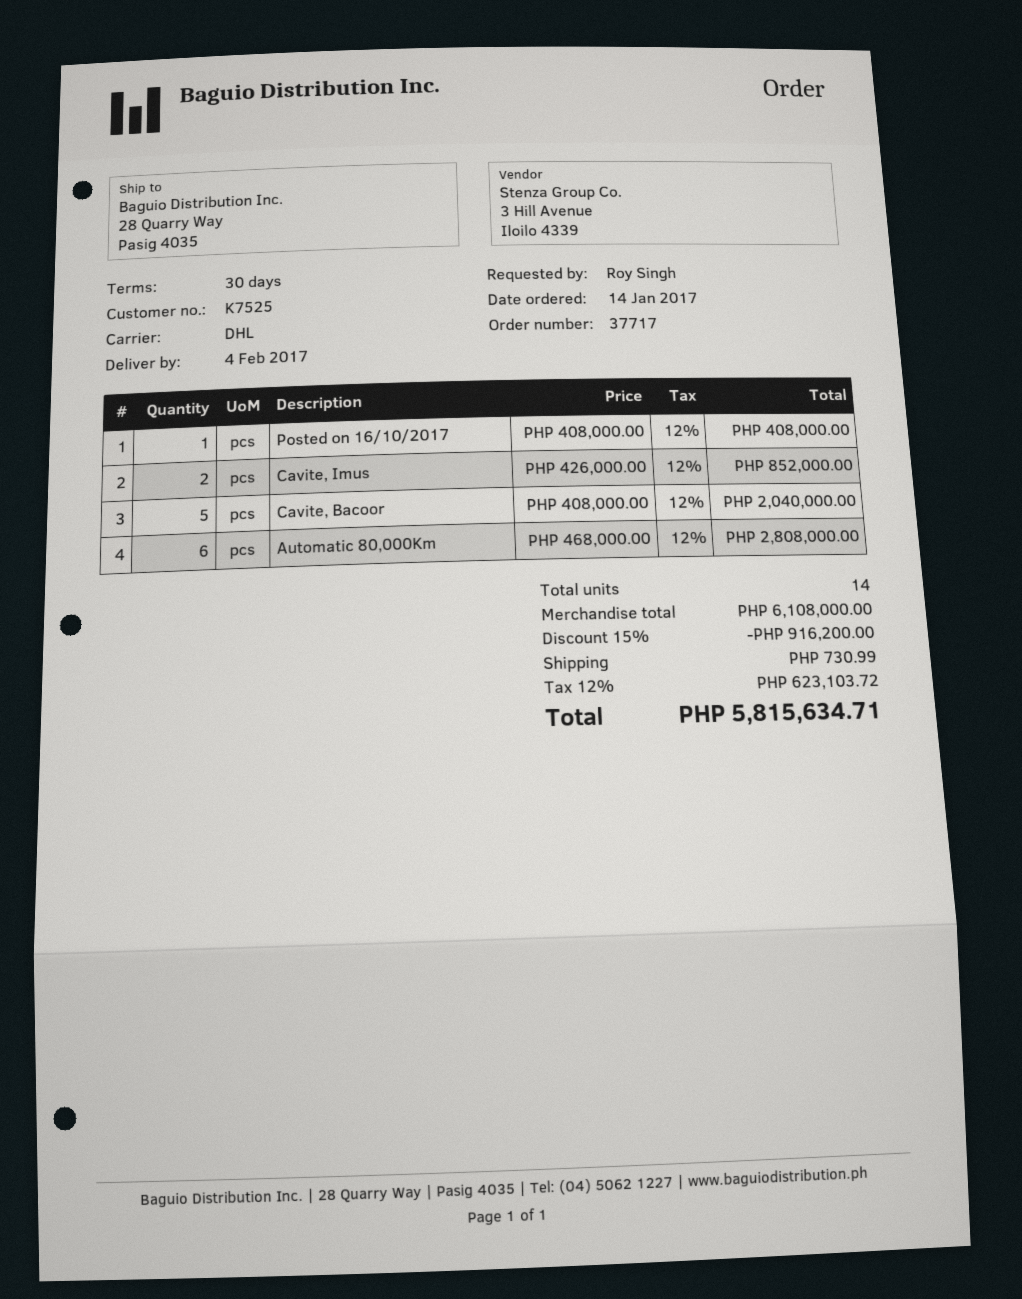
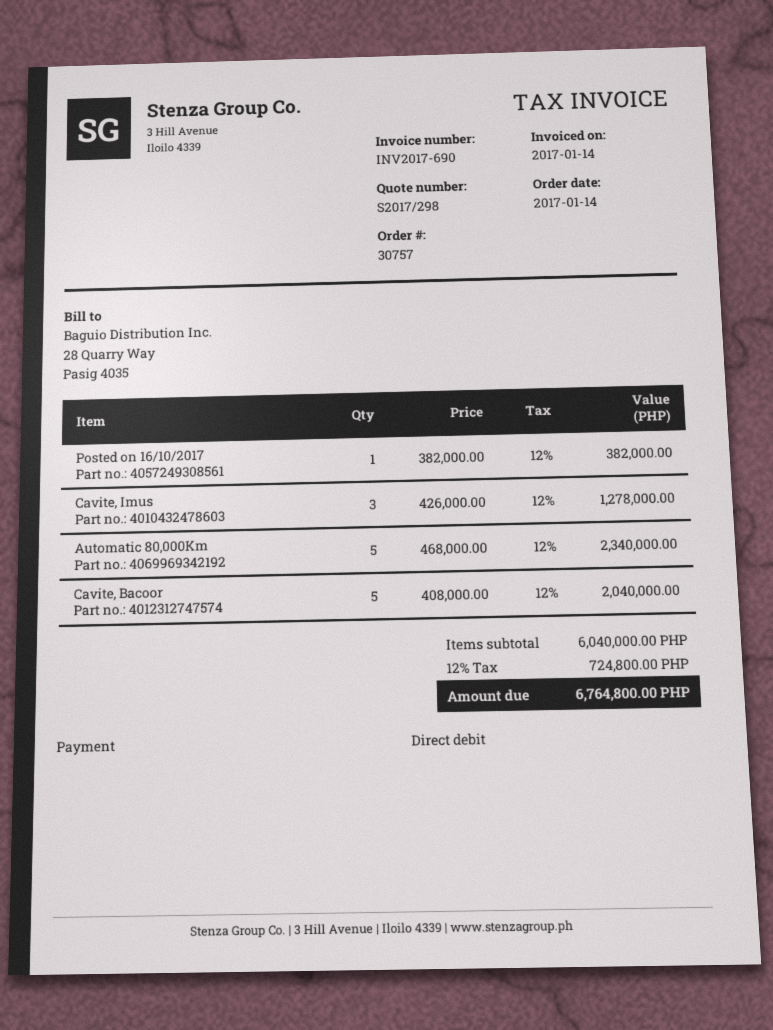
order number: 37717 -> 30757
Posted on 16/10/2017: 1 x 408000.00 = 408000.00 -> 1 x 382000.00 = 382000.00
Cavite, Imus: 2 x 426000.00 = 852000.00 -> 3 x 426000.00 = 1278000.00
Automatic 80,000Km: 6 x 468000.00 = 2808000.00 -> 5 x 468000.00 = 2340000.00
subtotal: 6108000.00 -> 6040000.00
discount: 15% = 916200.00 -> none
shipping: 730.99 -> none
tax: 12% = 623103.72 -> 12% = 724800.00
total: 5815634.71 -> 6764800.00

